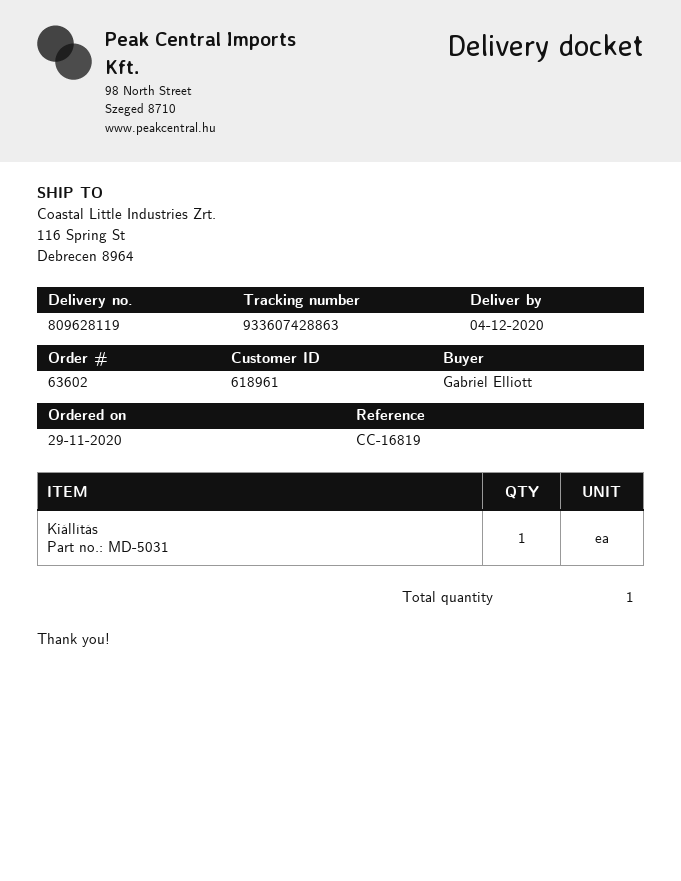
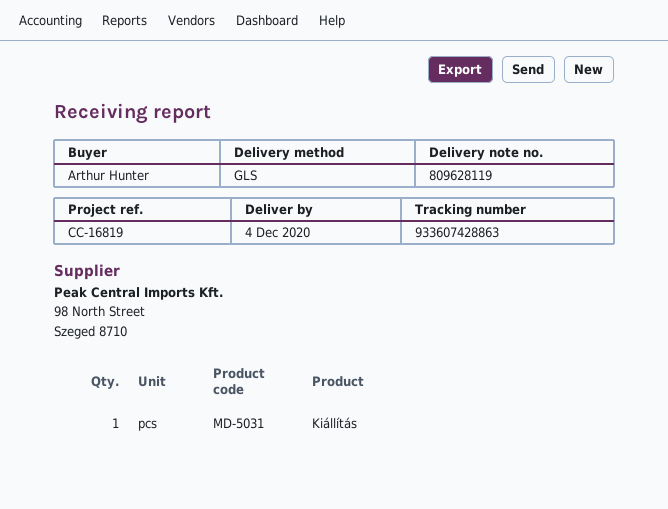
ordered by: Gabriel Elliott -> Arthur Hunter

